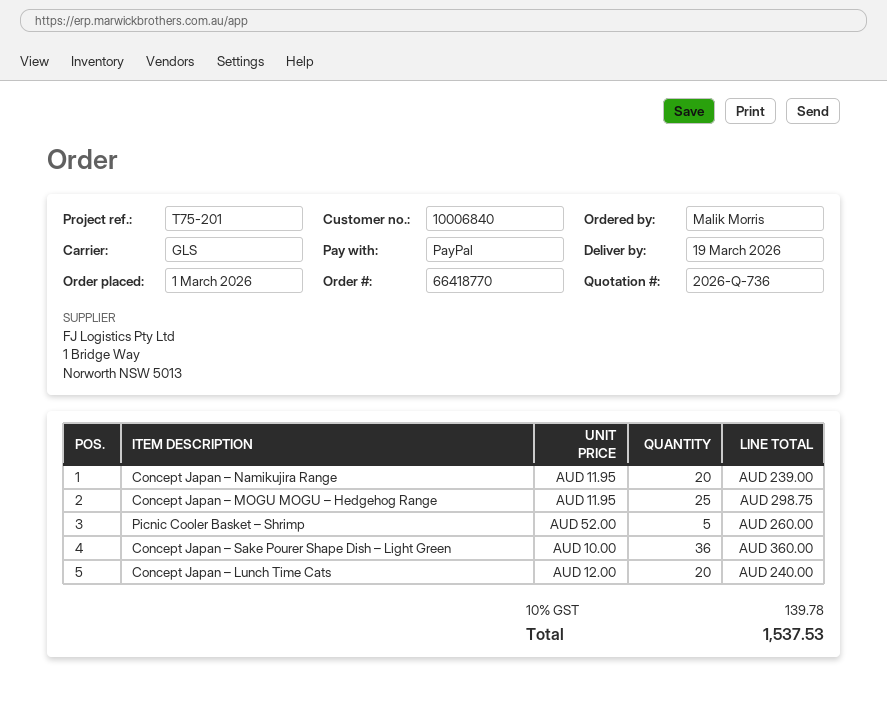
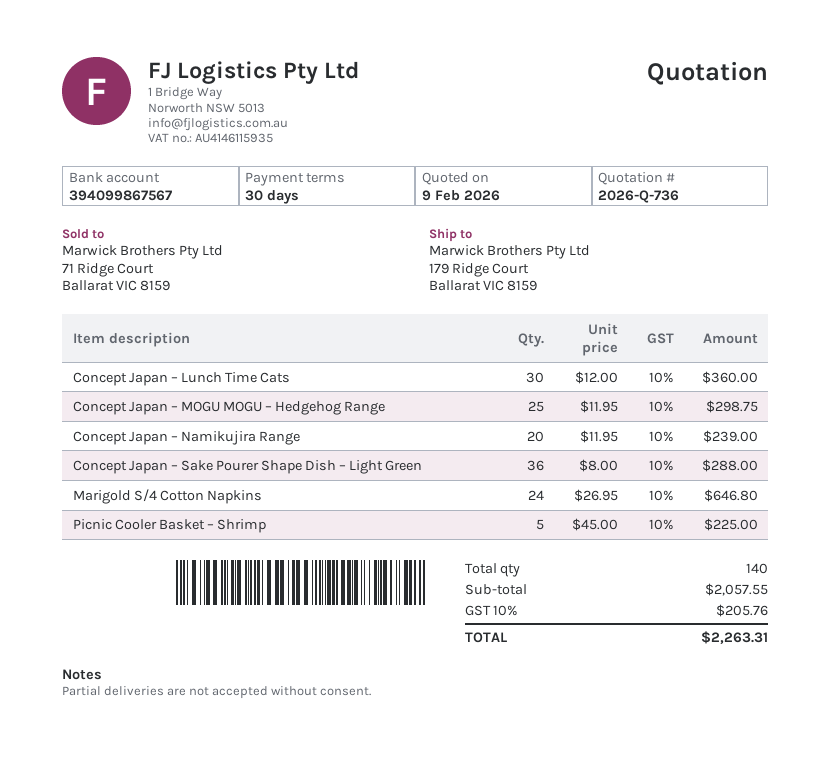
Picnic Cooler Basket – Shrimp: 5 x 52.00 = 260.00 -> 5 x 45.00 = 225.00
Concept Japan – Sake Pourer Shape Dish – Light Green: 36 x 10.00 = 360.00 -> 36 x 8.00 = 288.00
Concept Japan – Lunch Time Cats: 20 x 12.00 = 240.00 -> 30 x 12.00 = 360.00
Marigold S/4 Cotton Napkins: none -> 24 x 26.95 = 646.80
tax: 10% = 139.78 -> 10% = 205.76
total: 1537.53 -> 2263.31

